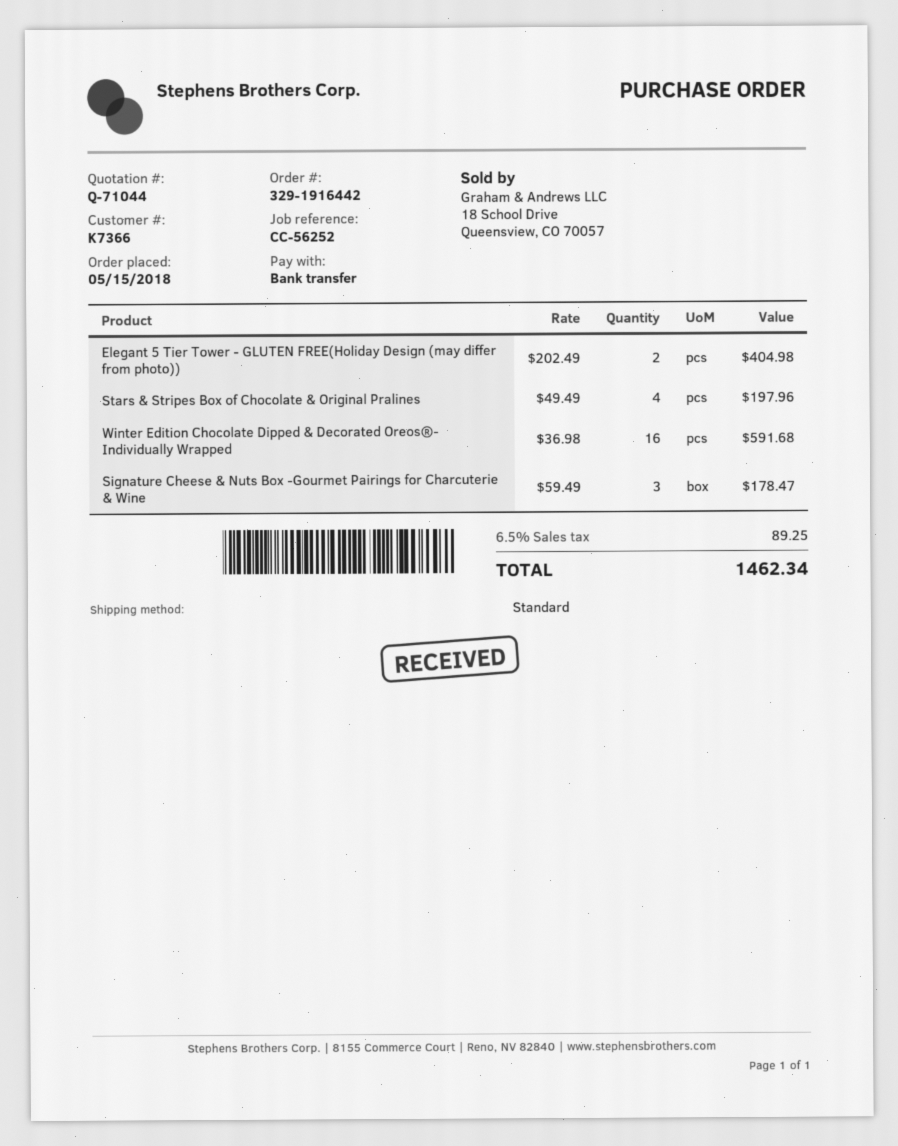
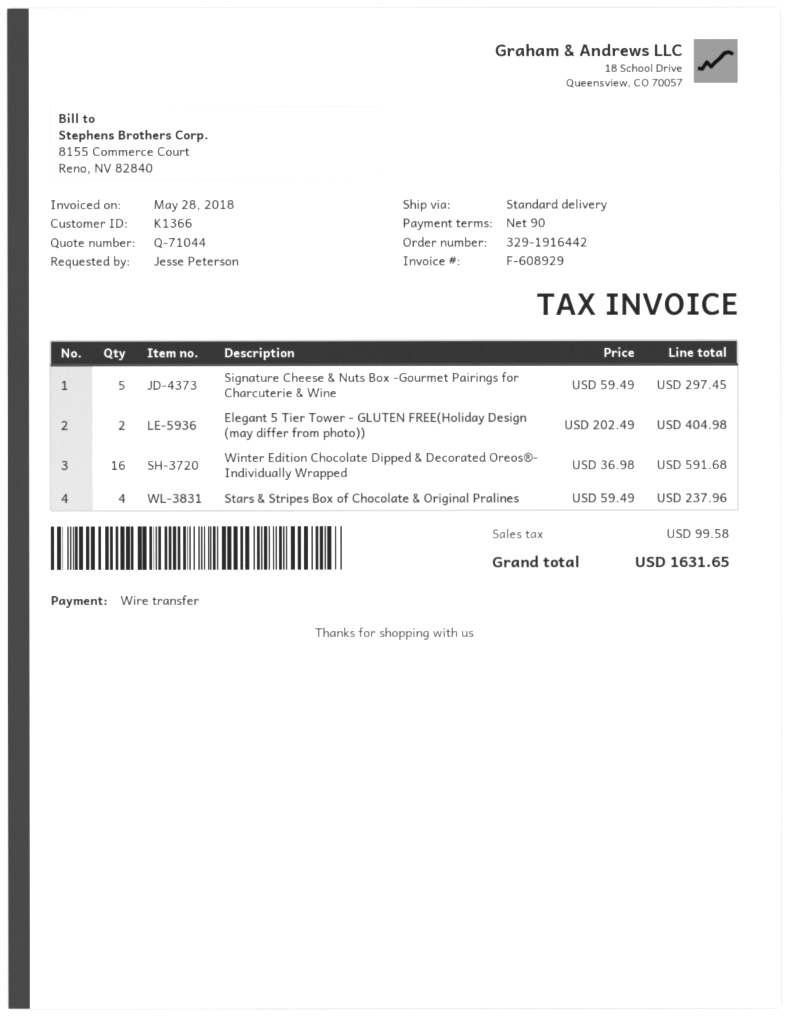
customer number: K7366 -> K1366
Stars & Stripes Box of Chocolate & Original Pralines: 4 x 49.49 = 197.96 -> 4 x 59.49 = 237.96
Signature Cheese & Nuts Box -Gourmet Pairings for Charcuterie & Wine: 3 x 59.49 = 178.47 -> 5 x 59.49 = 297.45
tax: 89.25 -> 99.58
total: 1462.34 -> 1631.65

